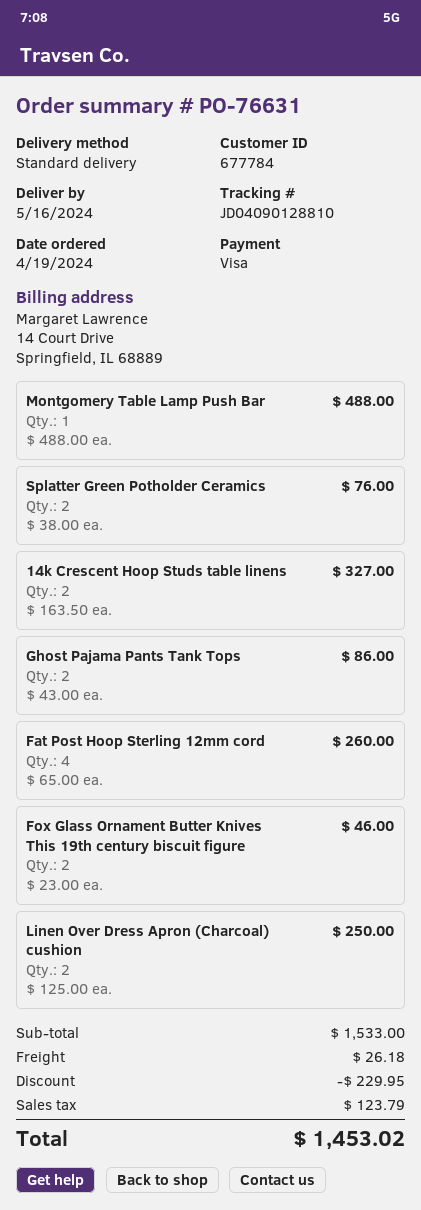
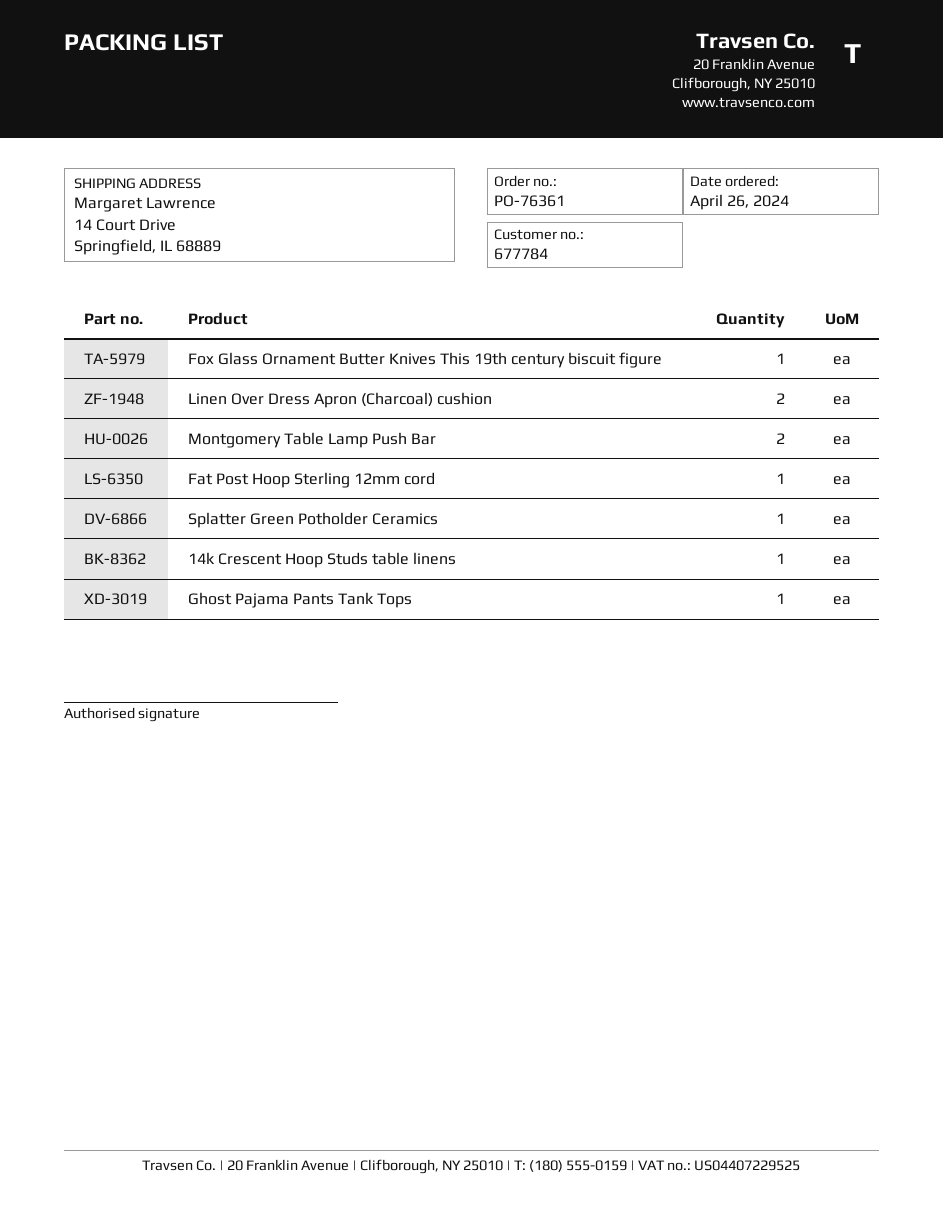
order number: PO-76631 -> PO-76361
order date: 2024-04-19 -> 2024-04-26
Montgomery Table Lamp Push Bar: 1 -> 2
Splatter Green Potholder Ceramics: 2 -> 1
14k Crescent Hoop Studs table linens: 2 -> 1
Ghost Pajama Pants Tank Tops: 2 -> 1
Fat Post Hoop Sterling 12mm cord: 4 -> 1
Fox Glass Ornament Butter Knives This 19th century biscuit figure: 2 -> 1

